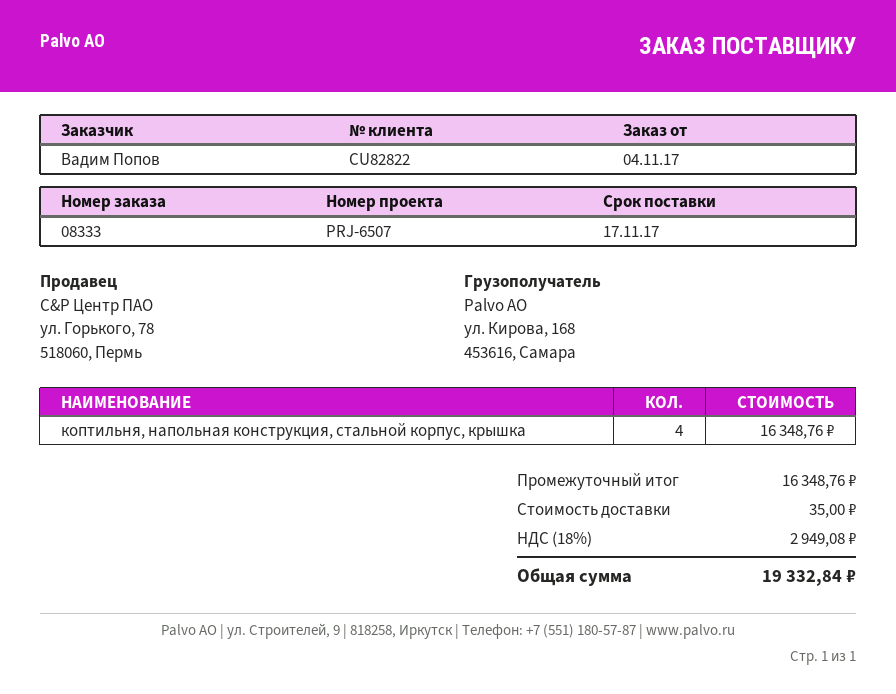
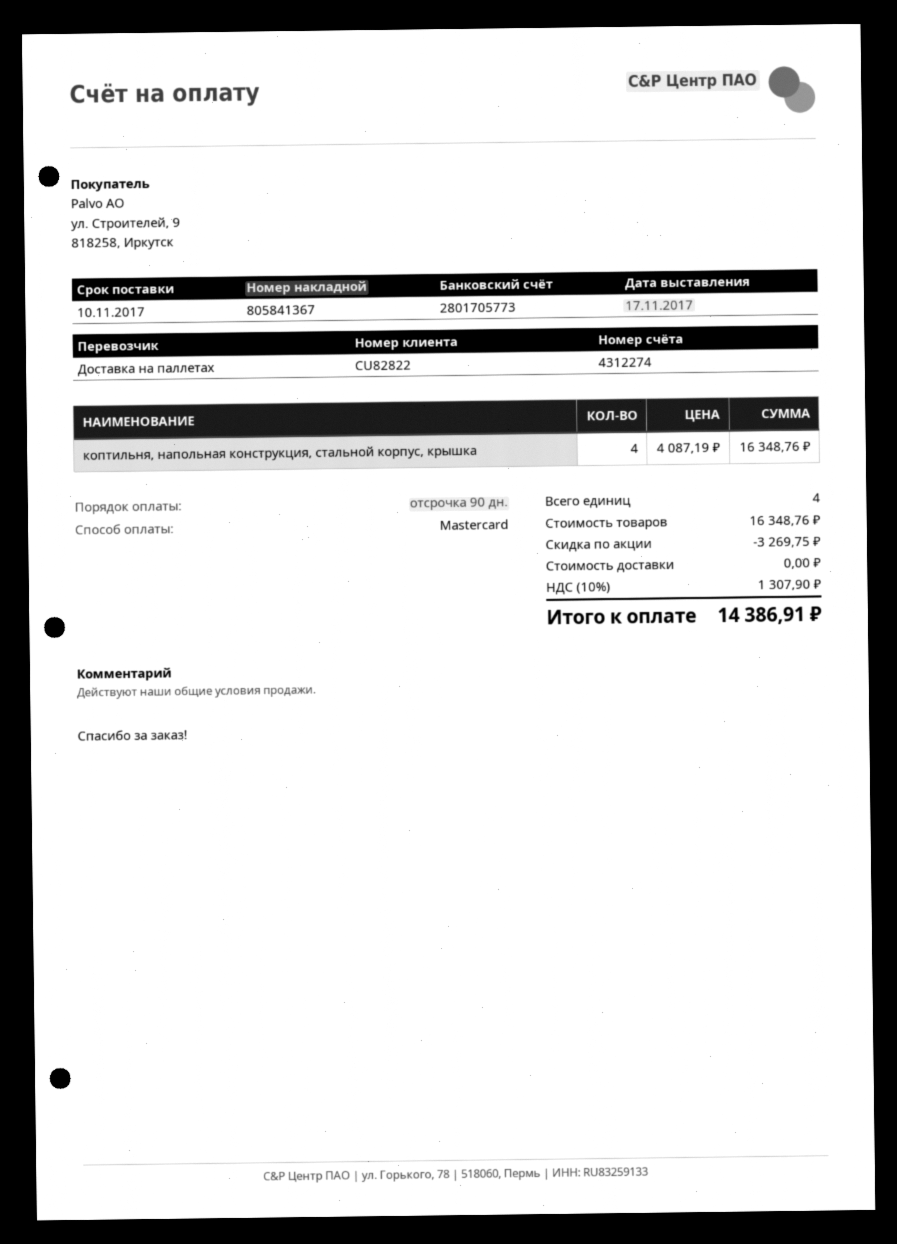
delivery date: 2017-11-17 -> 2017-11-10
discount: none -> 3269.75
shipping: 35.00 -> 0.00
tax: 18% = 2949.08 -> 10% = 1307.90
total: 19332.84 -> 14386.91

